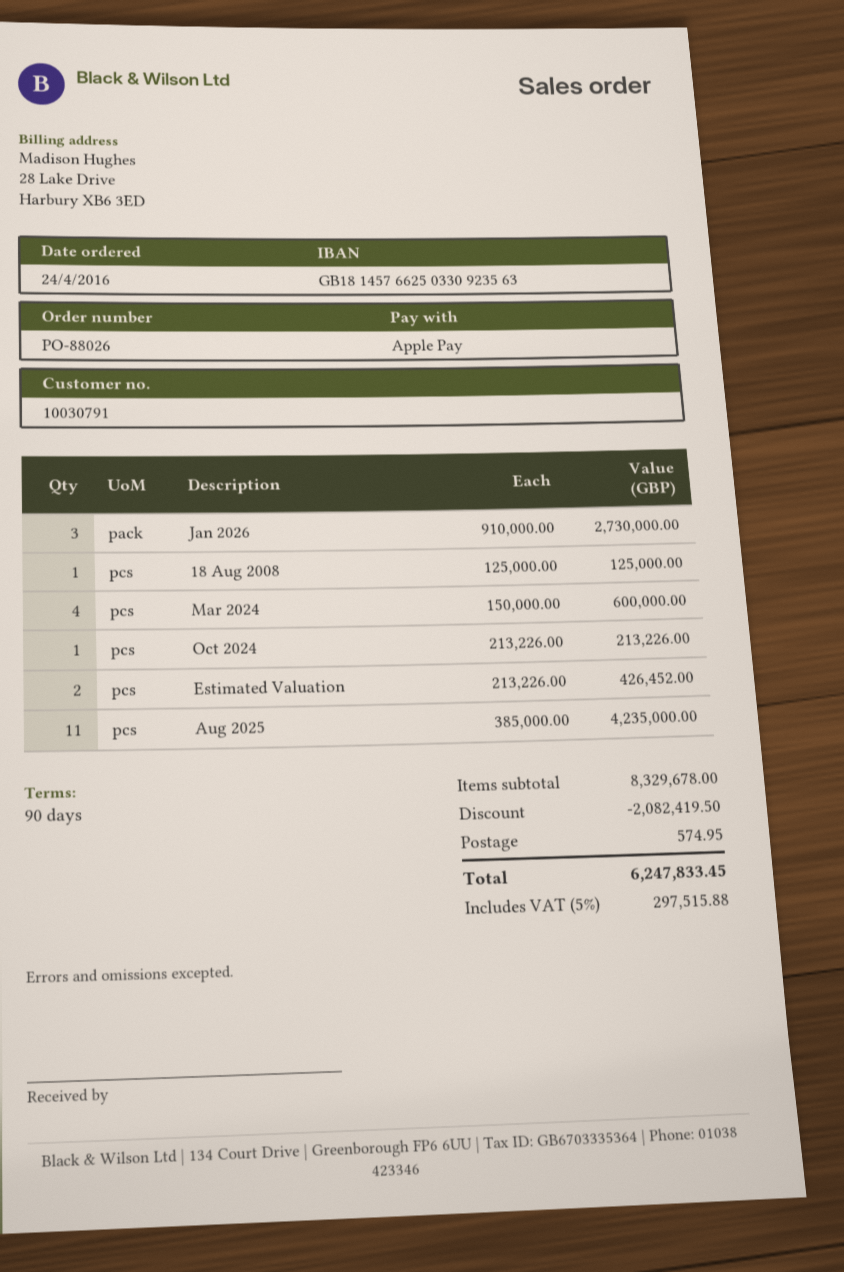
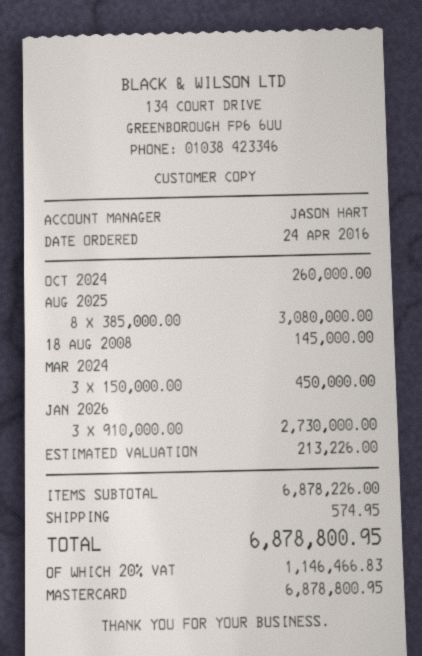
payment method: Apple Pay -> Mastercard
18 Aug 2008: 1 x 125000.00 = 125000.00 -> 1 x 145000.00 = 145000.00
Mar 2024: 4 x 150000.00 = 600000.00 -> 3 x 150000.00 = 450000.00
Oct 2024: 1 x 213226.00 = 213226.00 -> 1 x 260000.00 = 260000.00
Estimated Valuation: 2 x 213226.00 = 426452.00 -> 1 x 213226.00 = 213226.00
Aug 2025: 11 x 385000.00 = 4235000.00 -> 8 x 385000.00 = 3080000.00
subtotal: 8329678.00 -> 6878226.00
discount: 2082419.50 -> none
tax: 5% = 297515.88 -> 20% = 1146466.83
total: 6247833.45 -> 6878800.95

